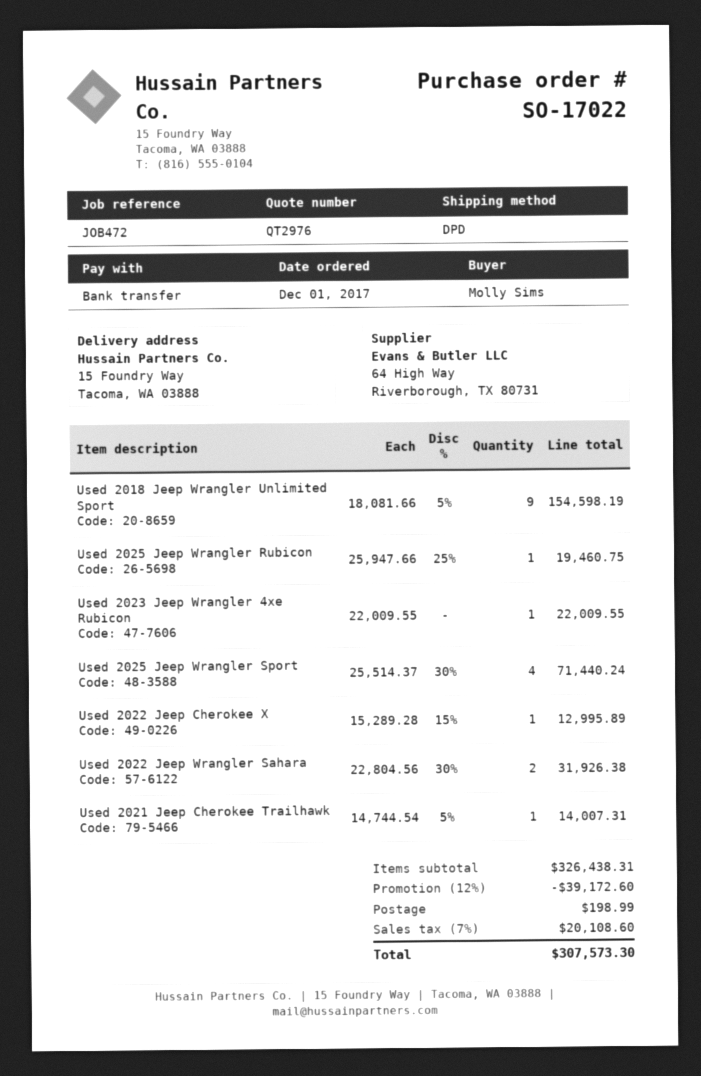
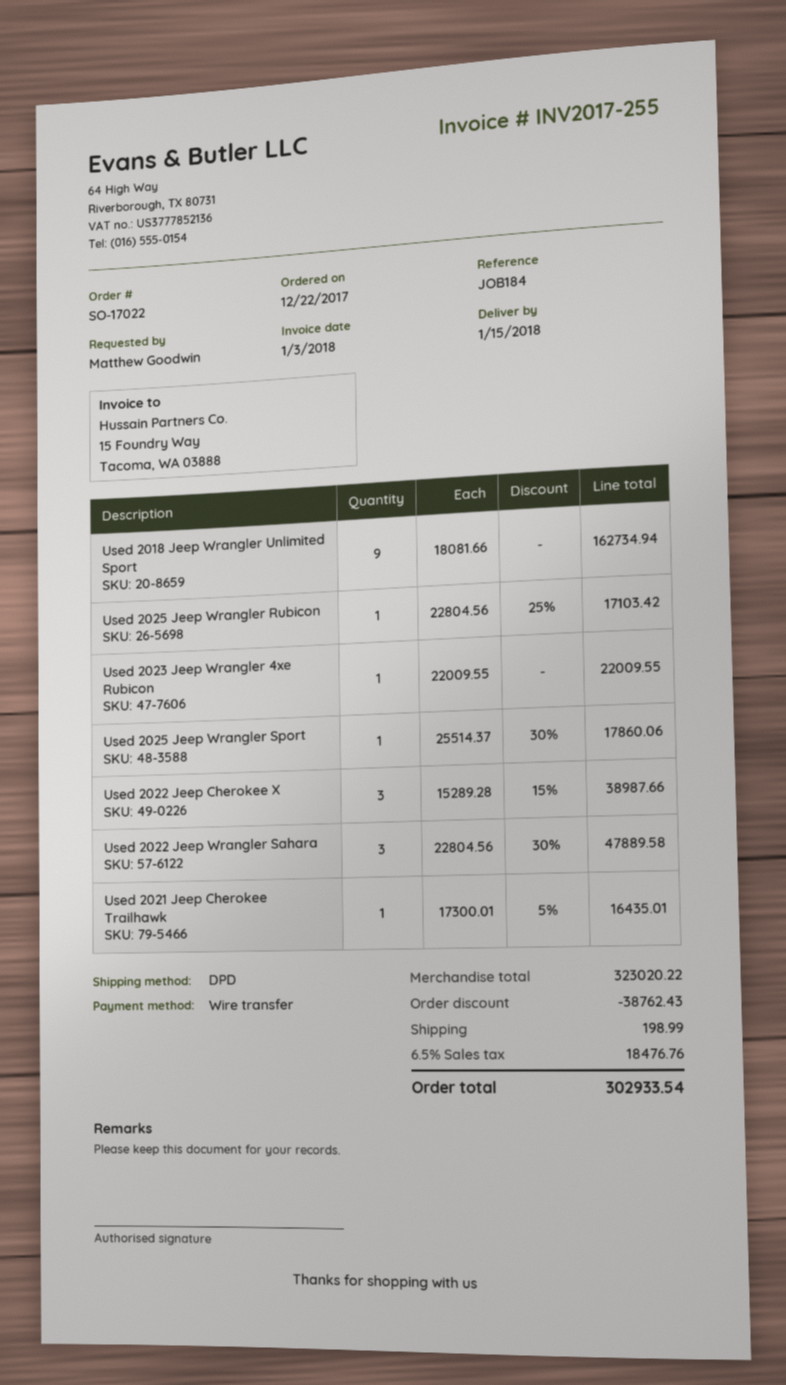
order date: 2017-12-01 -> 2017-12-22
reference: JOB472 -> JOB184
ordered by: Molly Sims -> Matthew Goodwin
Used 2018 Jeep Wrangler Unlimited Sport: 9 x 18081.66 - 5% = 154598.19 -> 9 x 18081.66 = 162734.94
Used 2025 Jeep Wrangler Rubicon: 1 x 25947.66 - 25% = 19460.75 -> 1 x 22804.56 - 25% = 17103.42
Used 2025 Jeep Wrangler Sport: 4 x 25514.37 - 30% = 71440.24 -> 1 x 25514.37 - 30% = 17860.06
Used 2022 Jeep Cherokee X: 1 x 15289.28 - 15% = 12995.89 -> 3 x 15289.28 - 15% = 38987.66
Used 2022 Jeep Wrangler Sahara: 2 x 22804.56 - 30% = 31926.38 -> 3 x 22804.56 - 30% = 47889.58
Used 2021 Jeep Cherokee Trailhawk: 1 x 14744.54 - 5% = 14007.31 -> 1 x 17300.01 - 5% = 16435.01
subtotal: 326438.31 -> 323020.22
discount: 39172.60 -> 38762.43
tax: 7% = 20108.60 -> 6.5% = 18476.76
total: 307573.30 -> 302933.54

